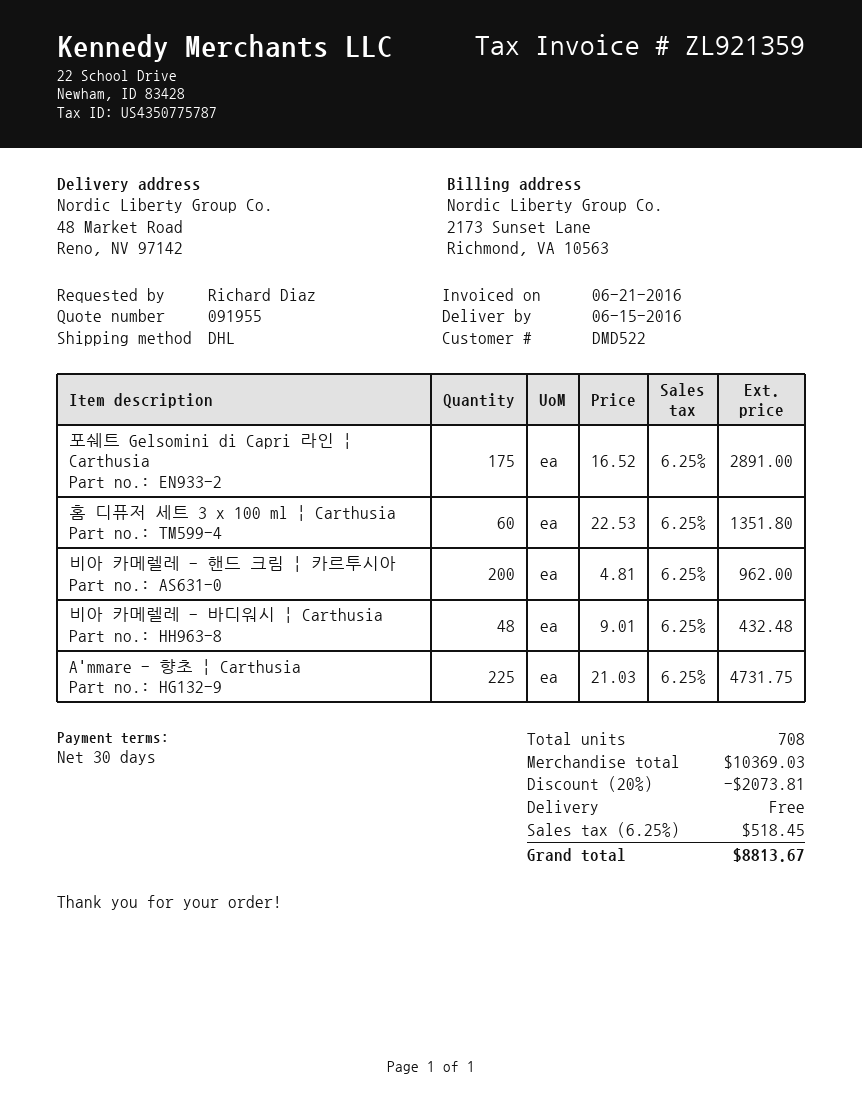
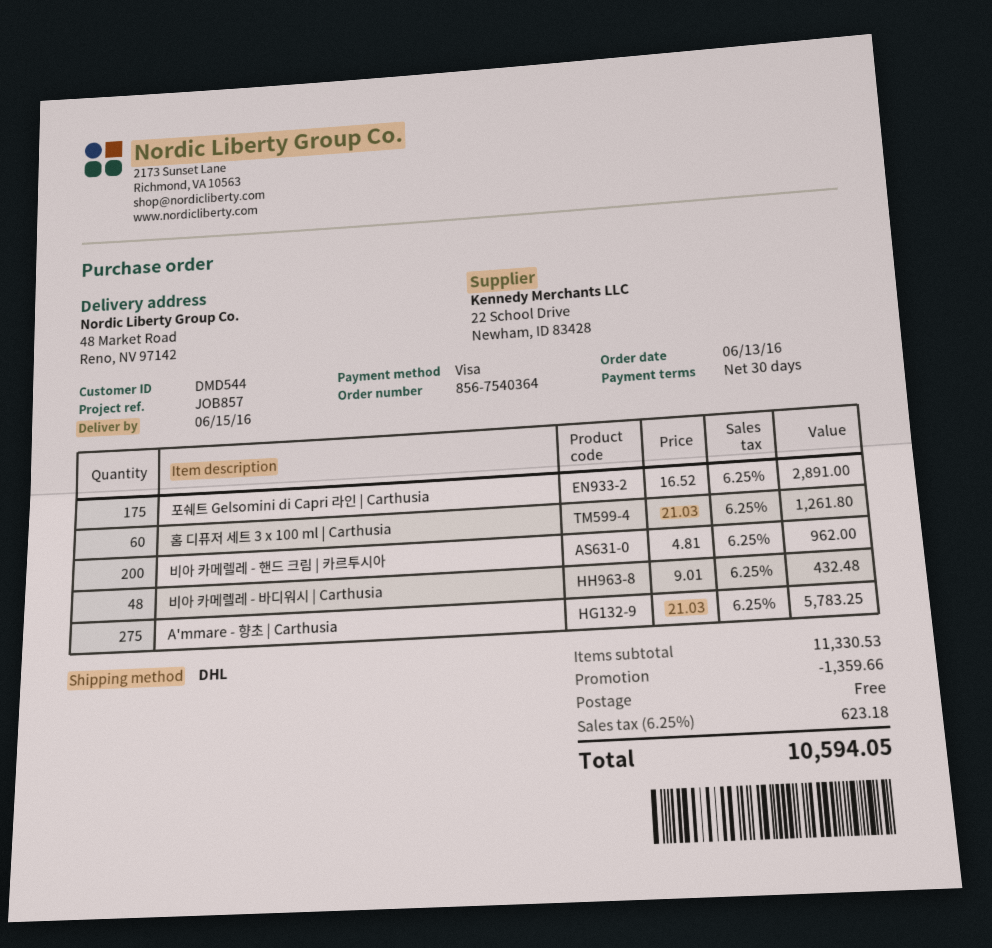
customer number: DMD522 -> DMD544
홈 디퓨저 세트 3 x 100 ml | Carthusia: 60 x 22.53 = 1351.80 -> 60 x 21.03 = 1261.80
A'mmare - 향초 | Carthusia: 225 x 21.03 = 4731.75 -> 275 x 21.03 = 5783.25
subtotal: 10369.03 -> 11330.53
discount: 2073.81 -> 1359.66
tax: 6.25% = 518.45 -> 6.25% = 623.18
total: 8813.67 -> 10594.05

